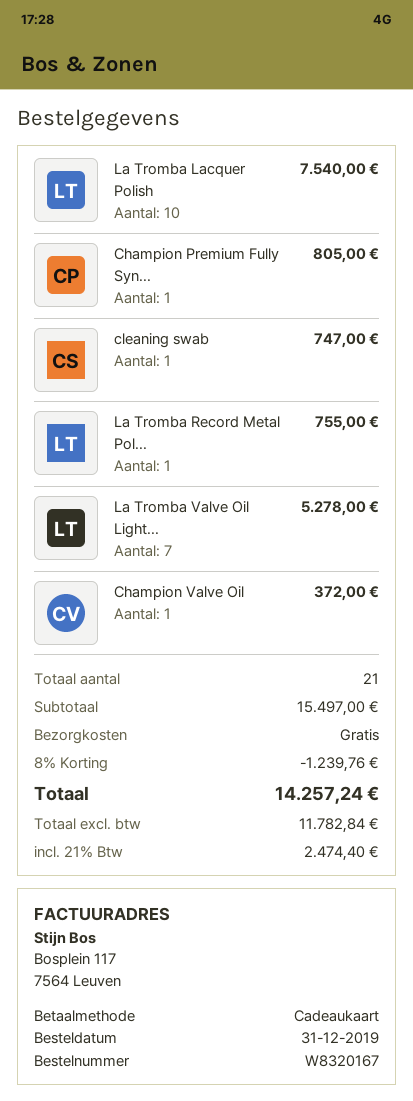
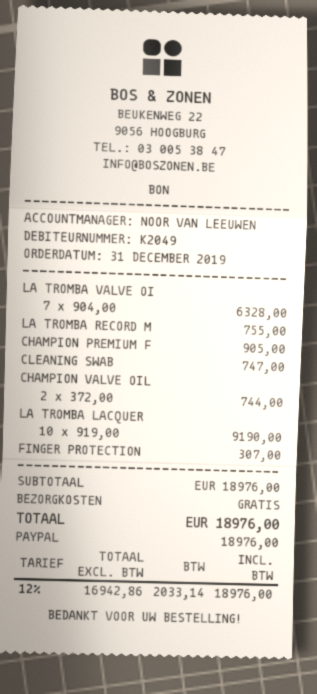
payment method: gift card -> PayPal
La Tromba Lacquer Polish: 10 for 7540.00 -> 10 for 9190.00
Champion Premium Fully Syn...: 1 for 805.00 -> 1 for 905.00
La Tromba Valve Oil Light...: 7 for 5278.00 -> 7 for 6328.00
Champion Valve Oil: 1 for 372.00 -> 2 for 744.00
FINGER PROTECTION: none -> 1 for 307.00
subtotal: 15497.00 -> 18976.00
discount: 8% = 1239.76 -> none
net: 11782.84 -> 16942.86
tax: 21% = 2474.40 -> 12% = 2033.14
total: 14257.24 -> 18976.00

